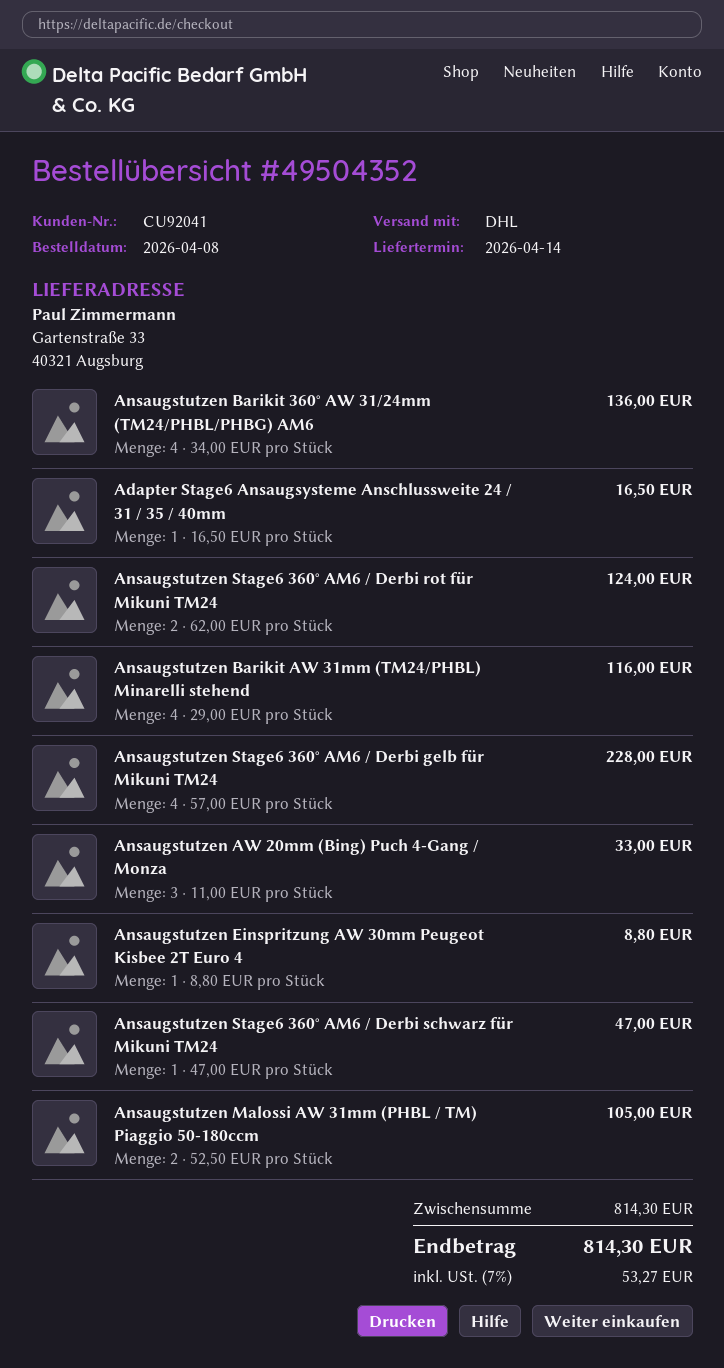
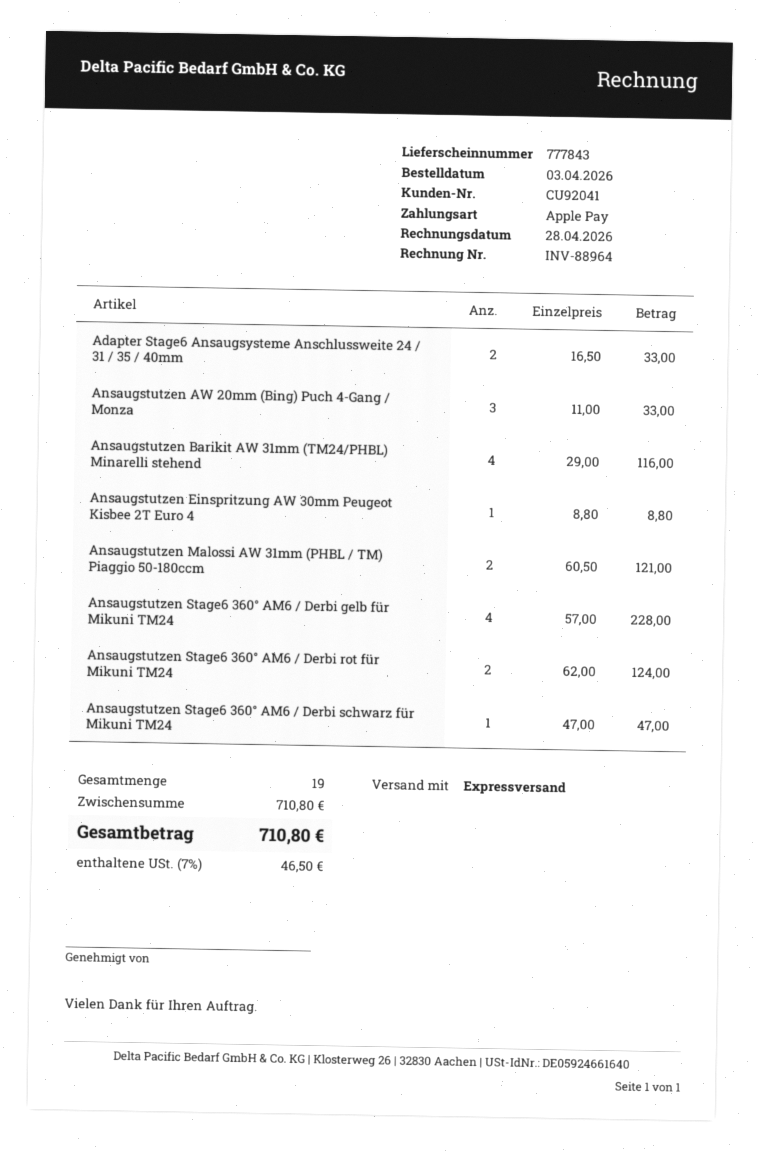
order date: 2026-04-08 -> 2026-04-03
shipping method: DHL -> express
Ansaugstutzen Barikit 360° AW 31/24mm (TM24/PHBL/PHBG) AM6: 4 x 34.00 = 136.00 -> none
Adapter Stage6 Ansaugsysteme Anschlussweite 24 / 31 / 35 / 40mm: 1 x 16.50 = 16.50 -> 2 x 16.50 = 33.00
Ansaugstutzen Malossi AW 31mm (PHBL / TM) Piaggio 50-180ccm: 2 x 52.50 = 105.00 -> 2 x 60.50 = 121.00
subtotal: 814.30 -> 710.80
tax: 7% = 53.27 -> 7% = 46.50
total: 814.30 -> 710.80

